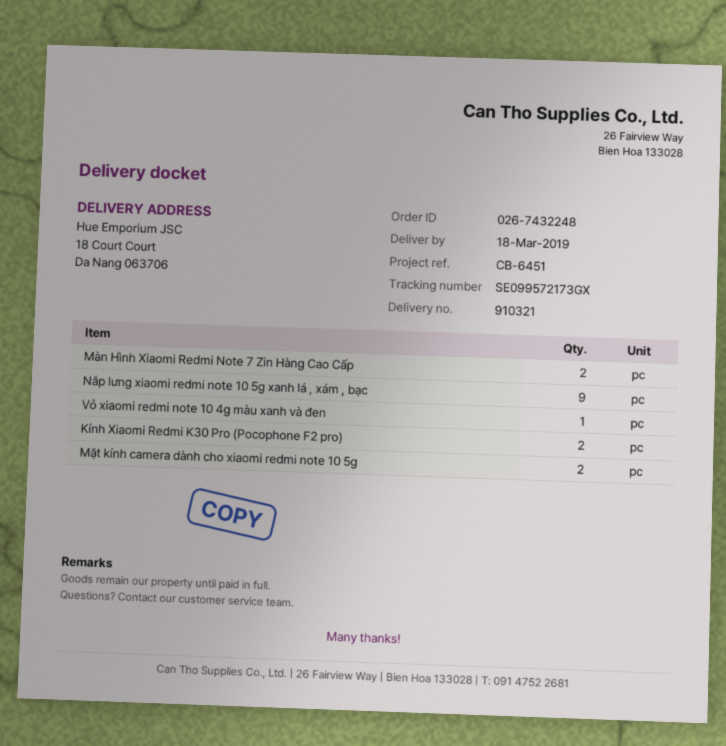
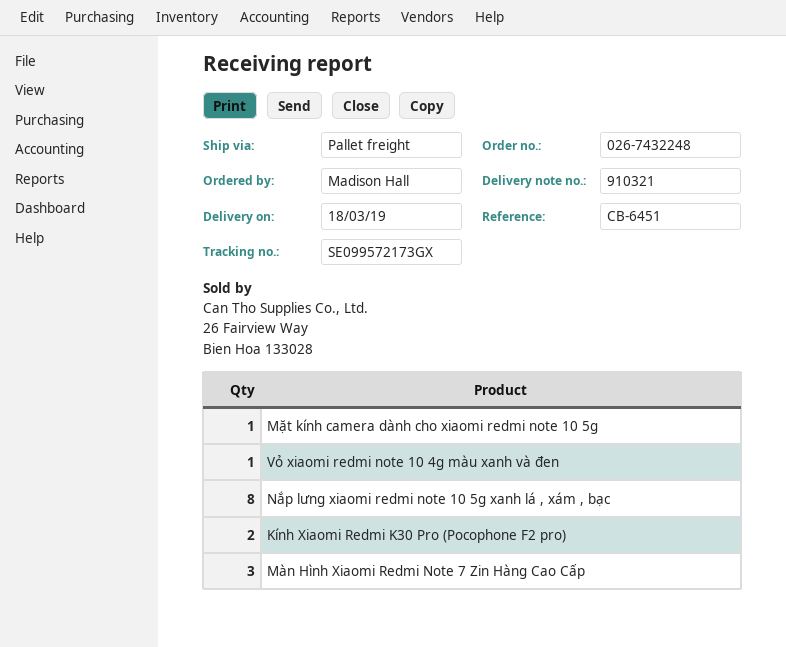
Màn Hình Xiaomi Redmi Note 7 Zin Hàng Cao Cấp: 2 -> 3
Nắp lưng xiaomi redmi note 10 5g xanh lá , xám , bạc: 9 -> 8
Mặt kính camera dành cho xiaomi redmi note 10 5g: 2 -> 1

